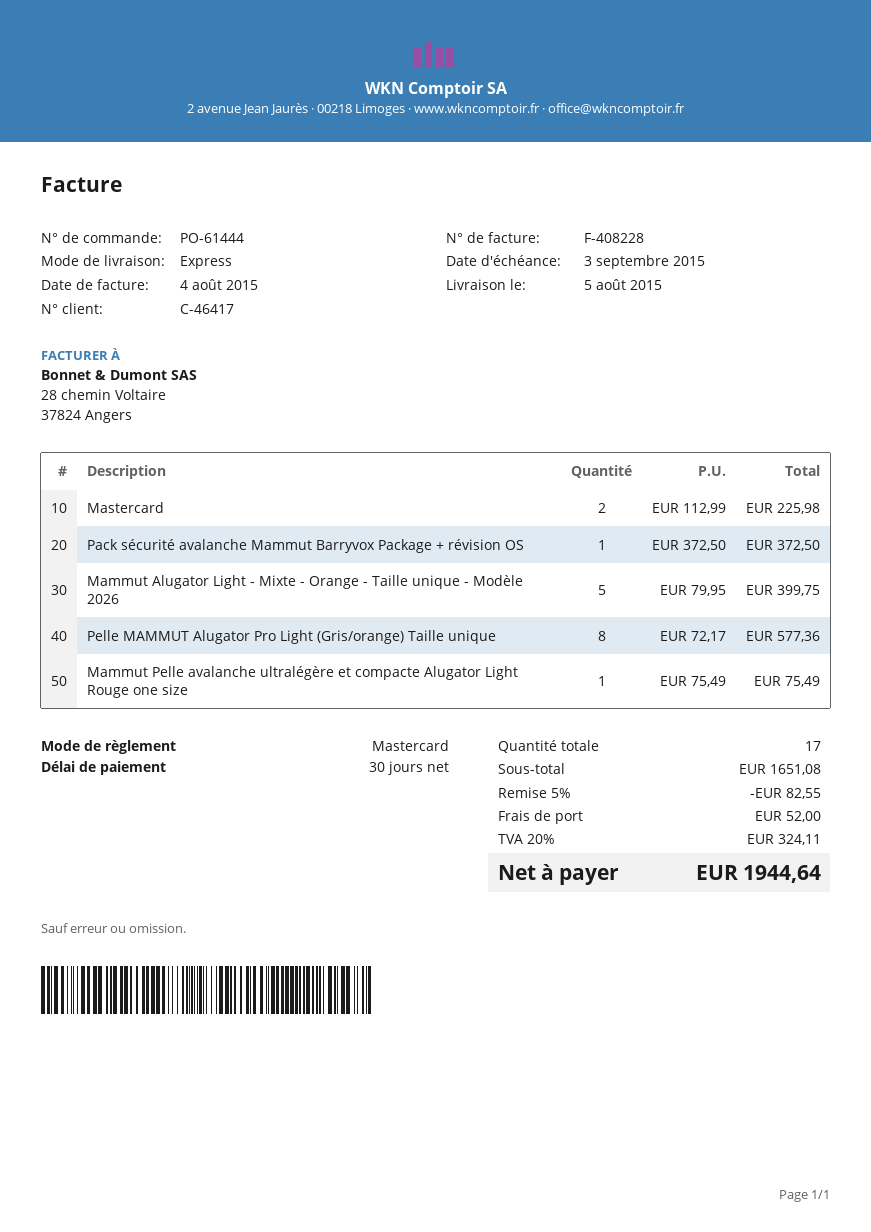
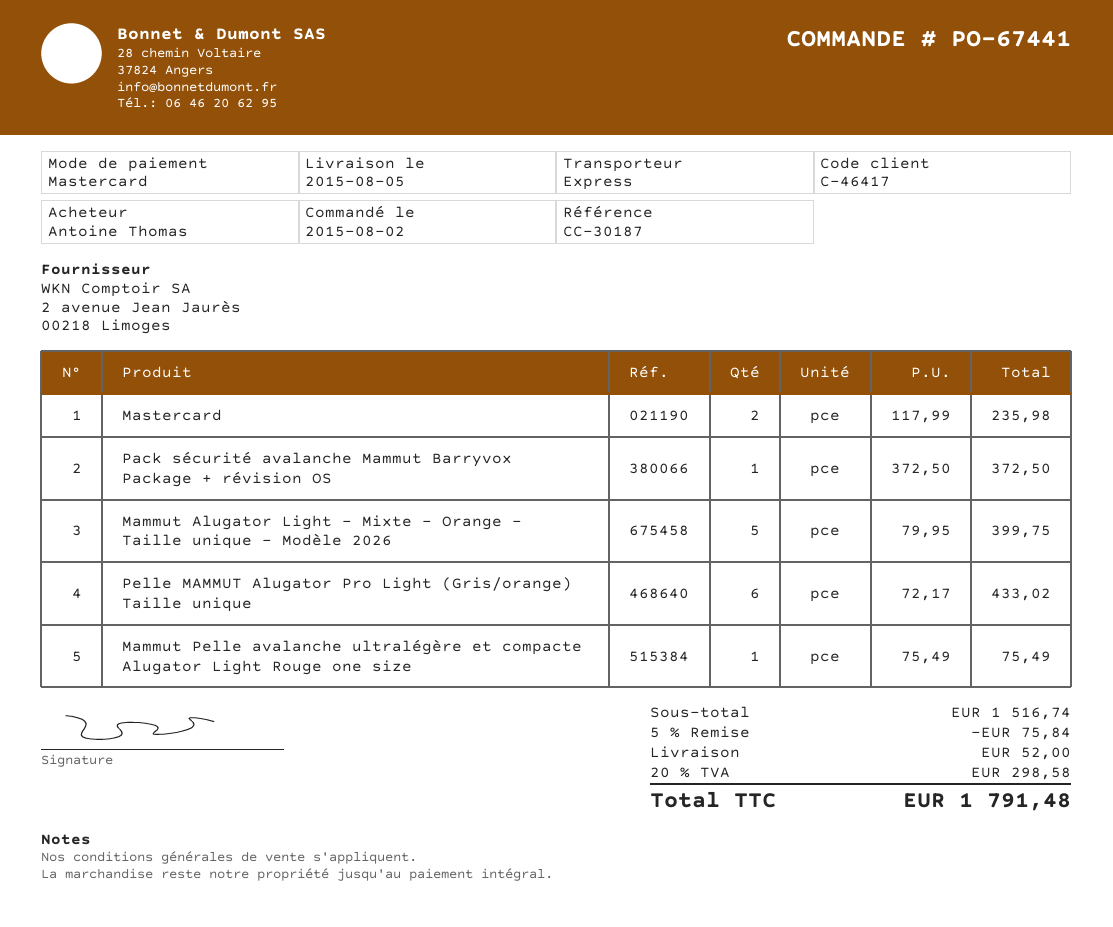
order number: PO-61444 -> PO-67441
Mastercard: 2 x 112.99 = 225.98 -> 2 x 117.99 = 235.98
Pelle MAMMUT Alugator Pro Light (Gris/orange) Taille unique: 8 x 72.17 = 577.36 -> 6 x 72.17 = 433.02
subtotal: 1651.08 -> 1516.74
discount: 5% = 82.55 -> 5% = 75.84
tax: 20% = 324.11 -> 20% = 298.58
total: 1944.64 -> 1791.48

